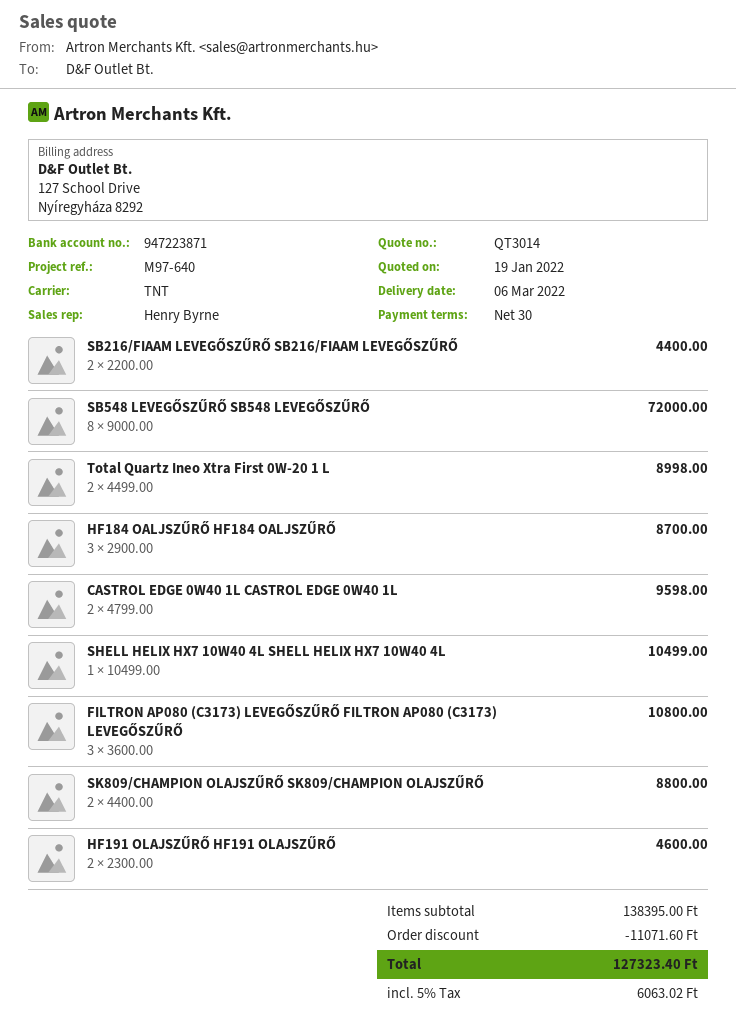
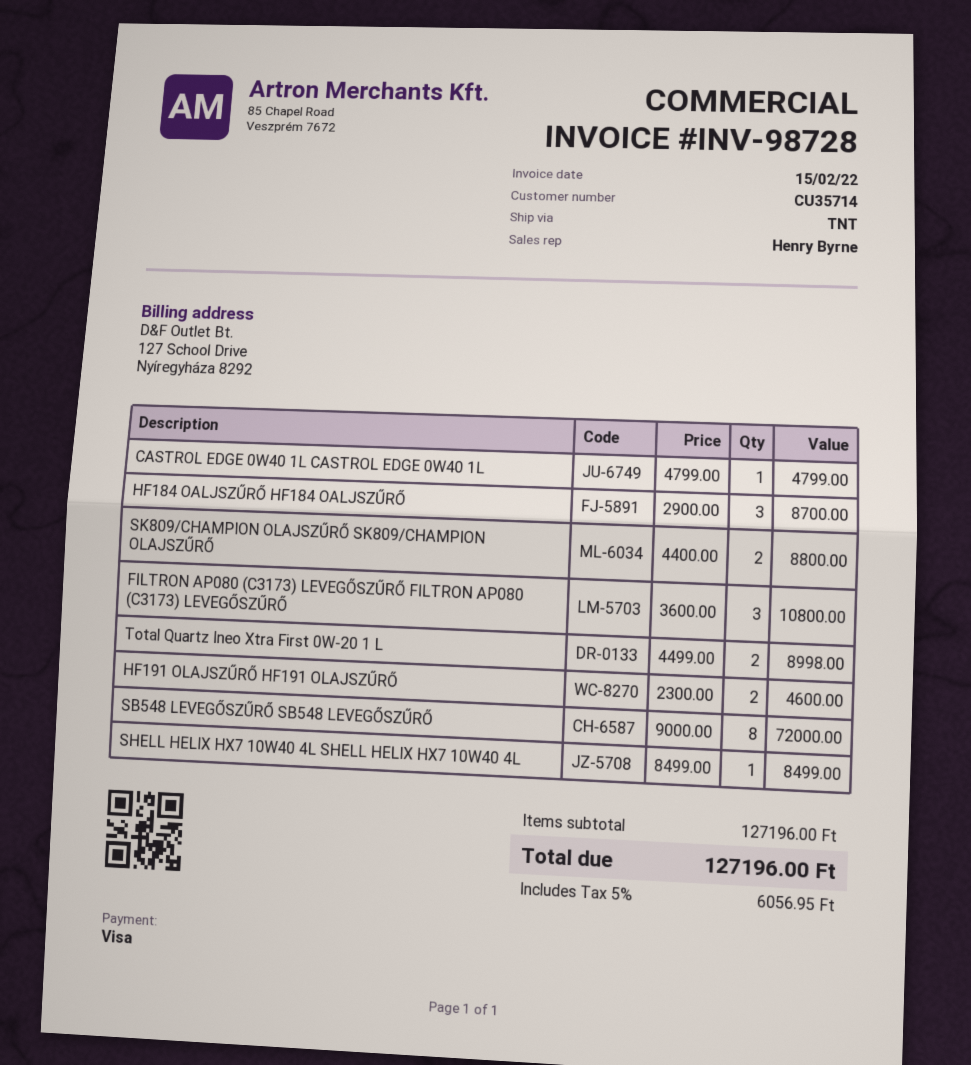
SB216/FIAAM LEVEGŐSZŰRŐ SB216/FIAAM LEVEGŐSZŰRŐ: 2 x 2200.00 = 4400.00 -> none
CASTROL EDGE 0W40 1L CASTROL EDGE 0W40 1L: 2 x 4799.00 = 9598.00 -> 1 x 4799.00 = 4799.00
SHELL HELIX HX7 10W40 4L SHELL HELIX HX7 10W40 4L: 1 x 10499.00 = 10499.00 -> 1 x 8499.00 = 8499.00
subtotal: 138395.00 -> 127196.00
discount: 11071.60 -> none
tax: 5% = 6063.02 -> 5% = 6056.95
total: 127323.40 -> 127196.00

